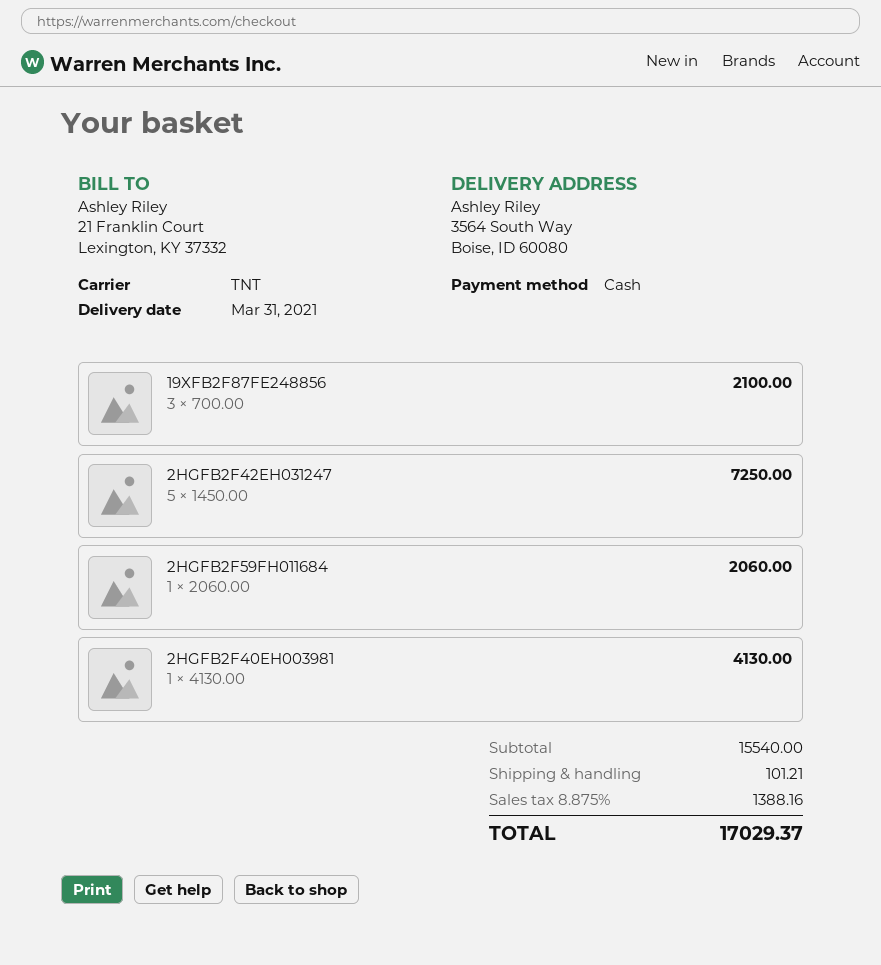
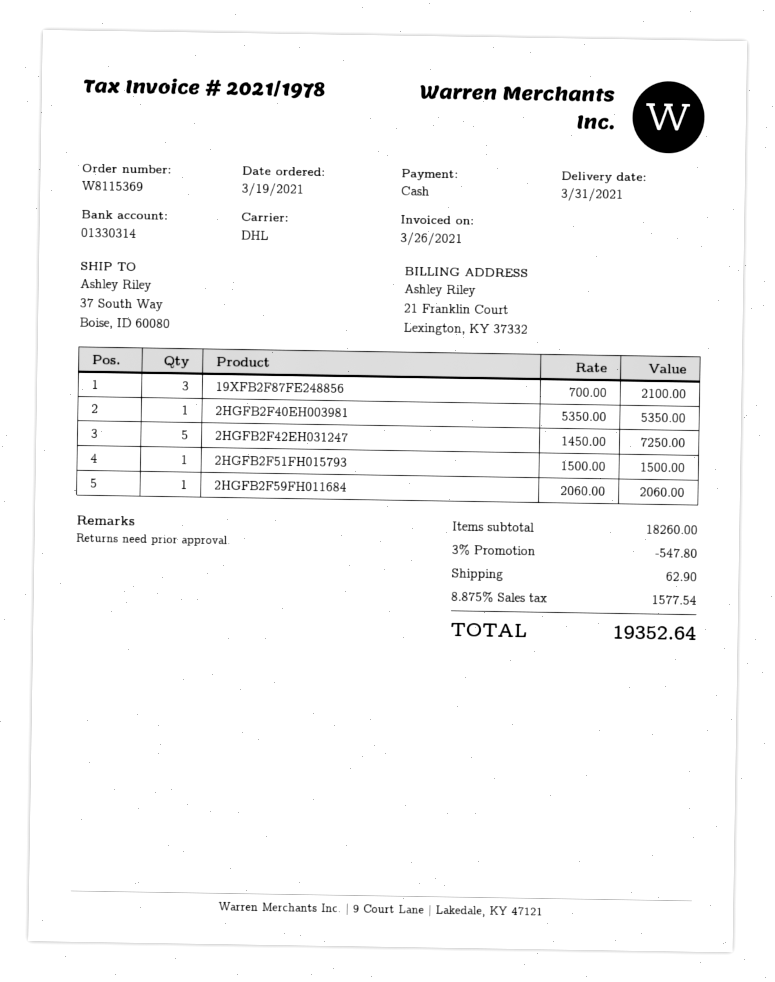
shipping method: TNT -> DHL
ship to: 3564 South Way, Boise, ID 60080 -> 37 South Way, Boise, ID 60080
2HGFB2F40EH003981: 1 x 4130.00 = 4130.00 -> 1 x 5350.00 = 5350.00
2HGFB2F51FH015793: none -> 1 x 1500.00 = 1500.00
subtotal: 15540.00 -> 18260.00
discount: none -> 3% = 547.80
shipping: 101.21 -> 62.90
tax: 8.875% = 1388.16 -> 8.875% = 1577.54
total: 17029.37 -> 19352.64

